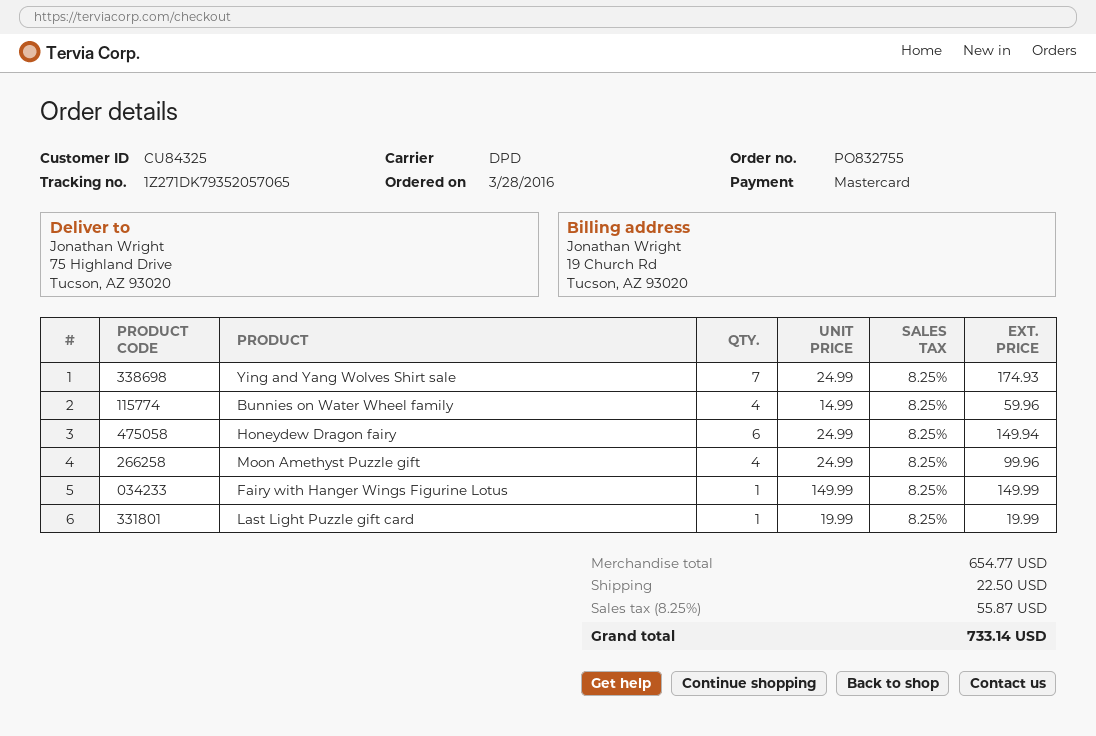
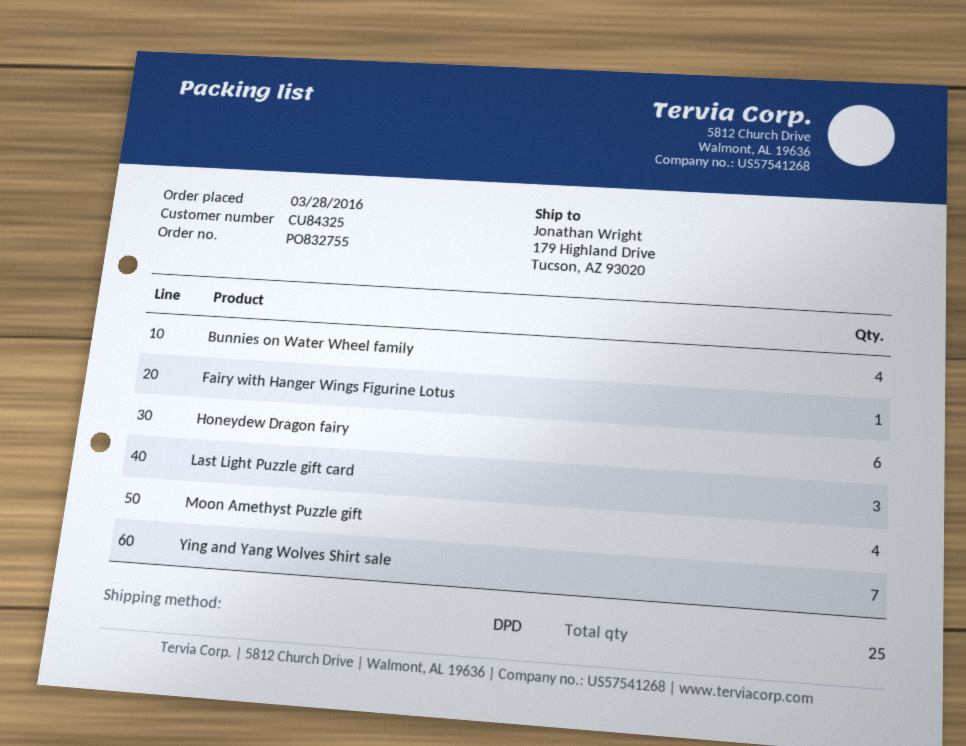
ship to: 75 Highland Drive, Tucson, AZ 93020 -> 179 Highland Drive, Tucson, AZ 93020
Last Light Puzzle gift card: 1 -> 3

